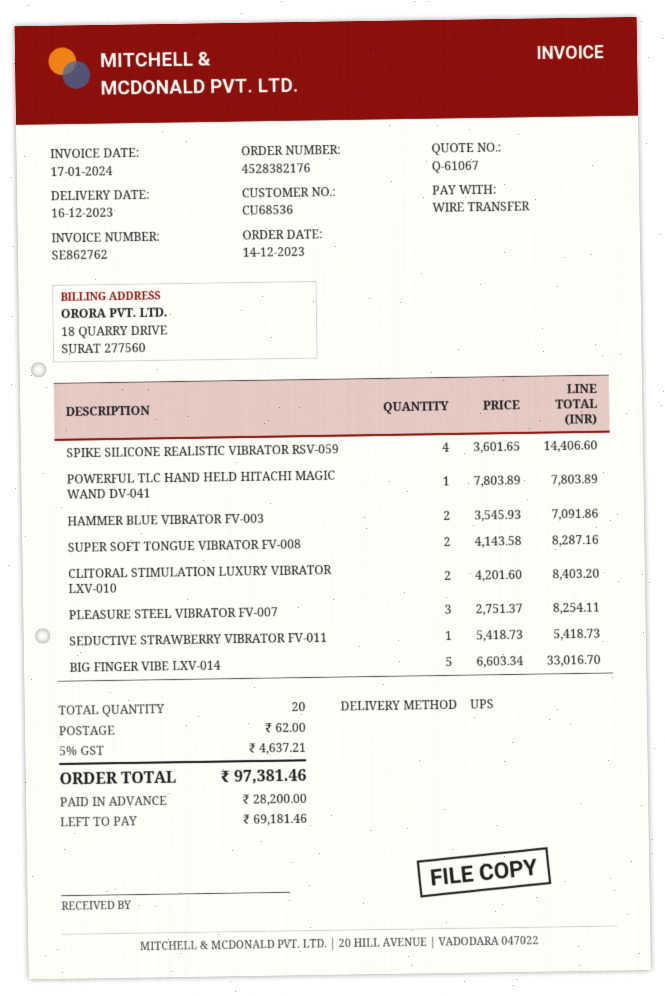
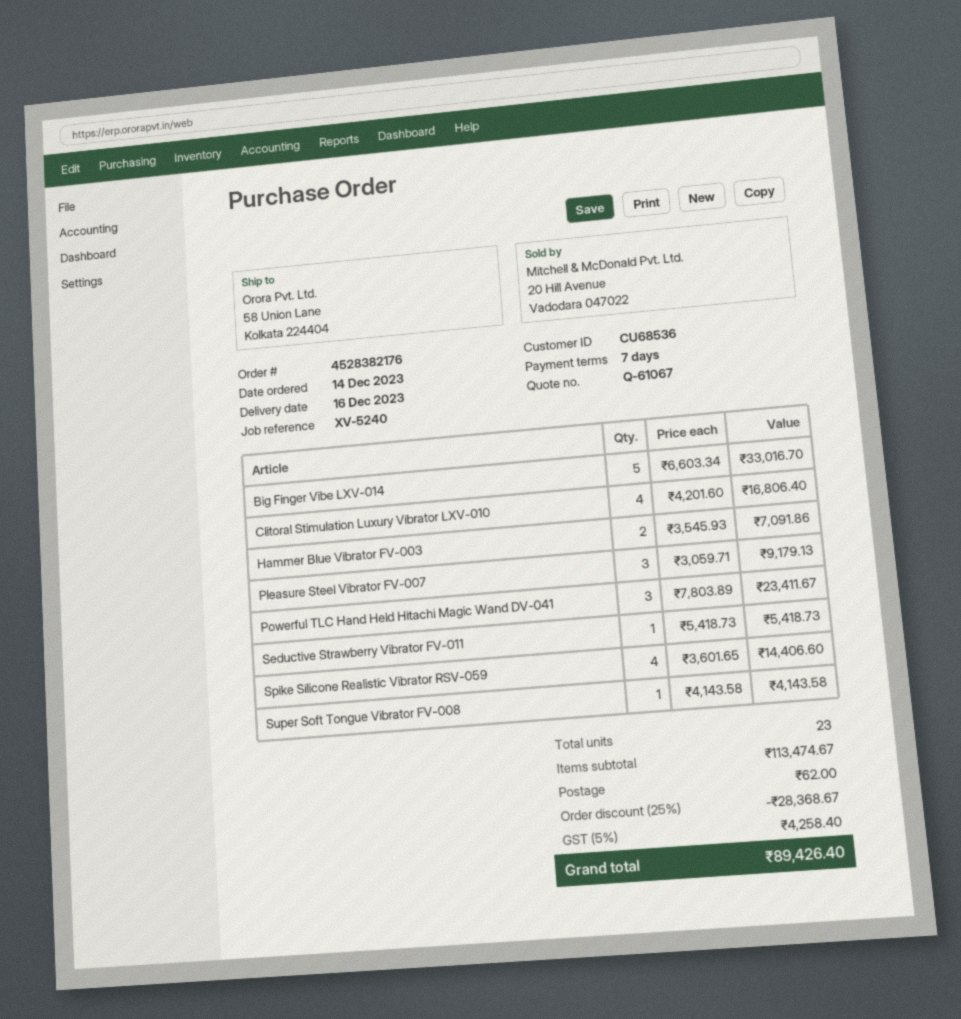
POWERFUL TLC HAND HELD HITACHI MAGIC WAND DV-041: 1 x 7803.89 = 7803.89 -> 3 x 7803.89 = 23411.67
SUPER SOFT TONGUE VIBRATOR FV-008: 2 x 4143.58 = 8287.16 -> 1 x 4143.58 = 4143.58
CLITORAL STIMULATION LUXURY VIBRATOR LXV-010: 2 x 4201.60 = 8403.20 -> 4 x 4201.60 = 16806.40
PLEASURE STEEL VIBRATOR FV-007: 3 x 2751.37 = 8254.11 -> 3 x 3059.71 = 9179.13
total quantity: 20 -> 23
discount: none -> 25% = 28368.67
tax: 5% = 4637.21 -> 5% = 4258.40
total: 97381.46 -> 89426.40

